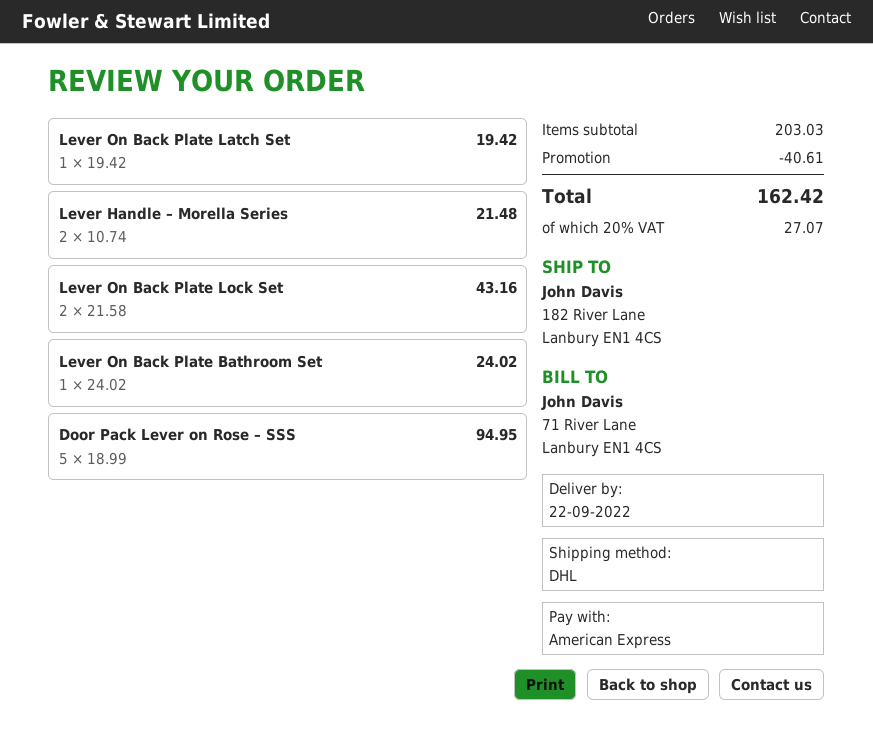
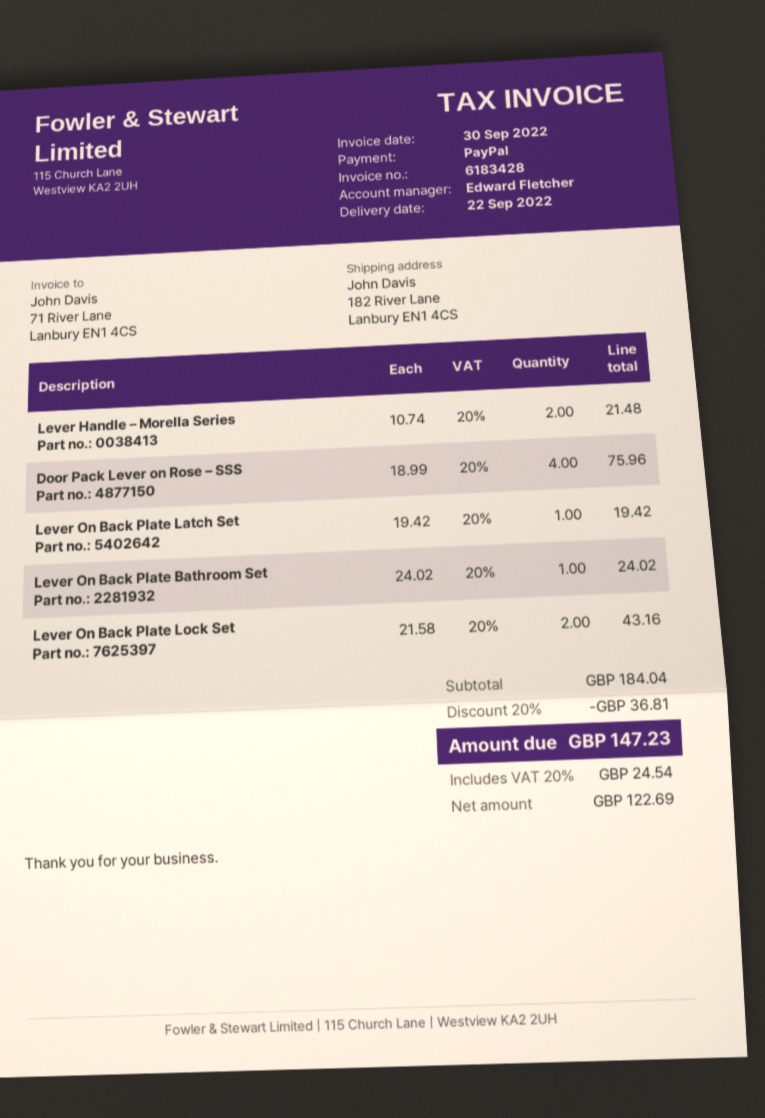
payment method: American Express -> PayPal
Door Pack Lever on Rose – SSS: 5 x 18.99 = 94.95 -> 4 x 18.99 = 75.96
subtotal: 203.03 -> 184.04
discount: 40.61 -> 36.81
tax: 20% = 27.07 -> 20% = 24.54
total: 162.42 -> 147.23

